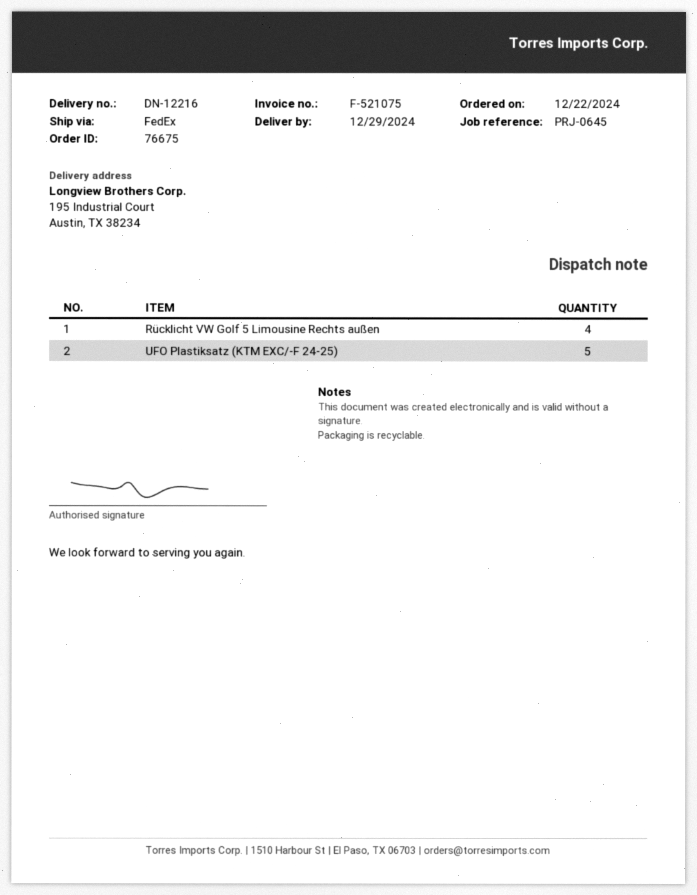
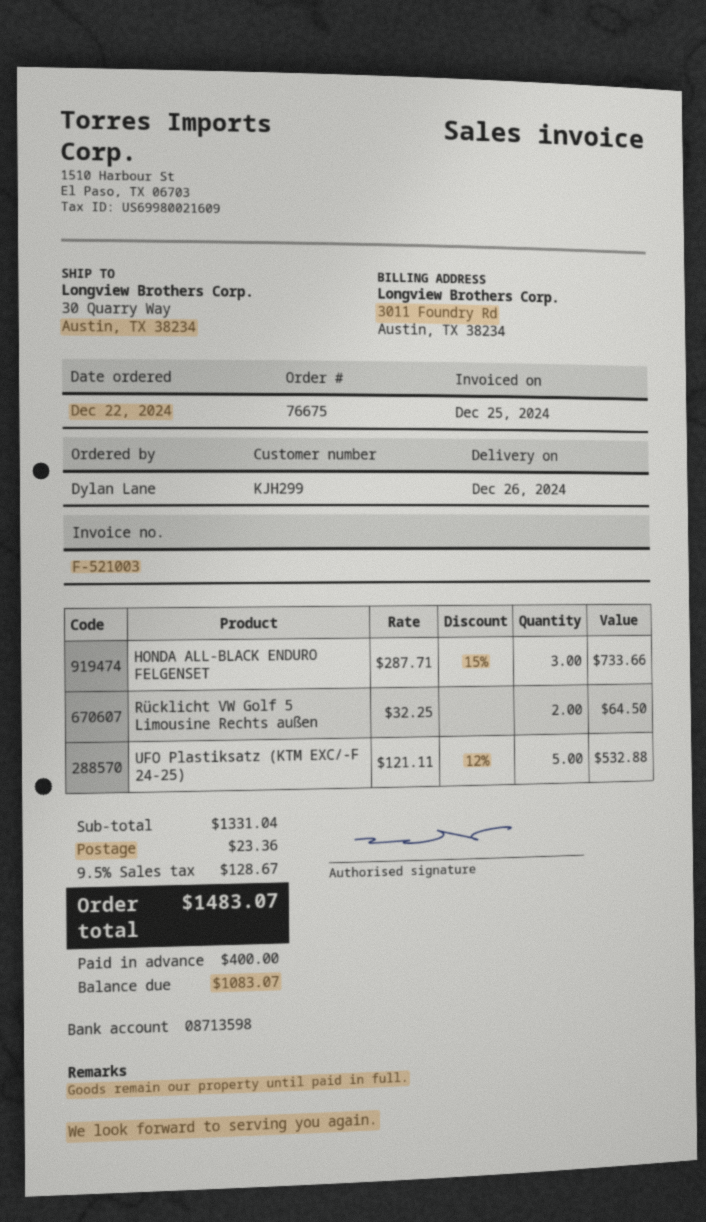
delivery date: 2024-12-29 -> 2024-12-26
invoice number: F-521075 -> F-521003
ship to: 195 Industrial Court, Austin, TX 38234 -> 30 Quarry Way, Austin, TX 38234
Rücklicht VW Golf 5 Limousine Rechts außen: 4 -> 2
HONDA ALL-BLACK ENDURO FELGENSET: none -> 3

